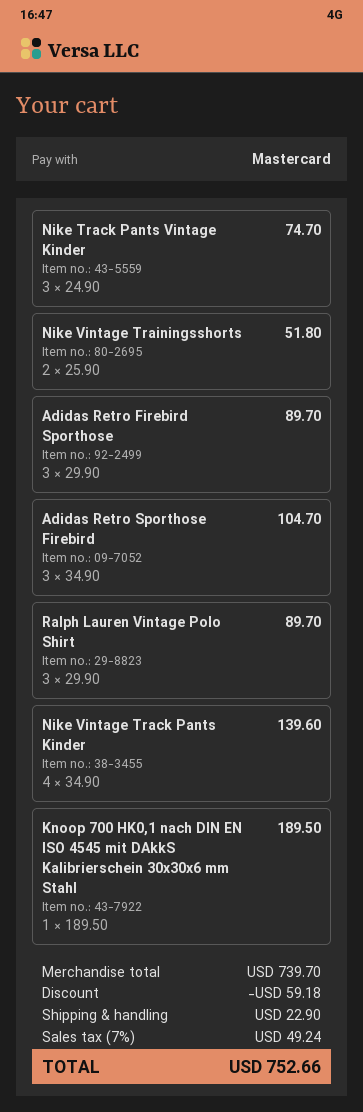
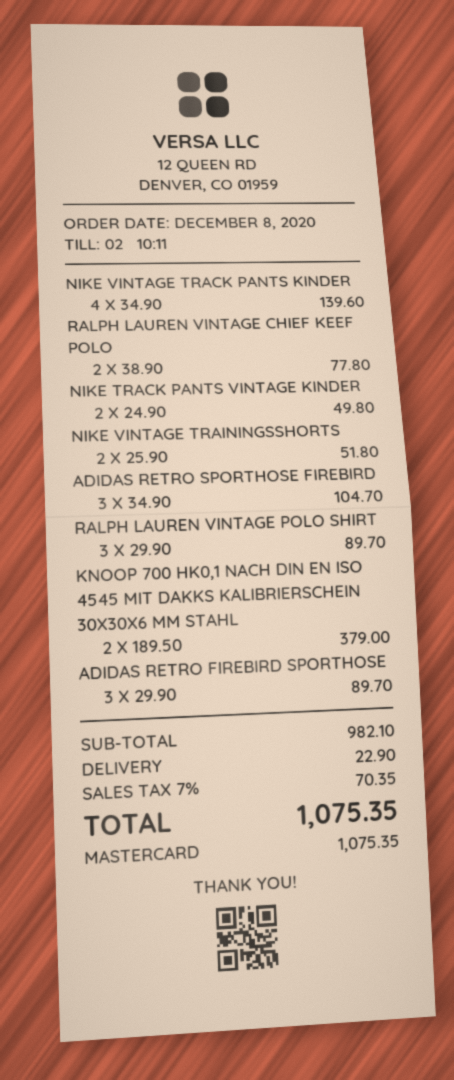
Nike Track Pants Vintage Kinder: 3 x 24.90 = 74.70 -> 2 x 24.90 = 49.80
Knoop 700 HK0,1 nach DIN EN ISO 4545 mit DAkkS Kalibrierschein 30x30x6 mm Stahl: 1 x 189.50 = 189.50 -> 2 x 189.50 = 379.00
RALPH LAUREN VINTAGE CHIEF KEEF POLO: none -> 2 x 38.90 = 77.80
subtotal: 739.70 -> 982.10
discount: 59.18 -> none
tax: 7% = 49.24 -> 7% = 70.35
total: 752.66 -> 1075.35

